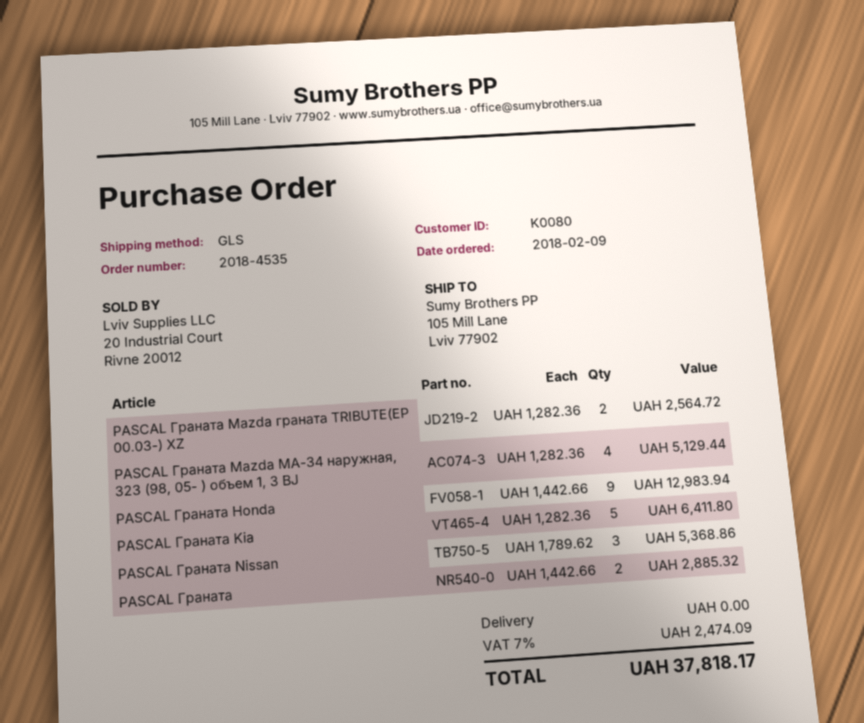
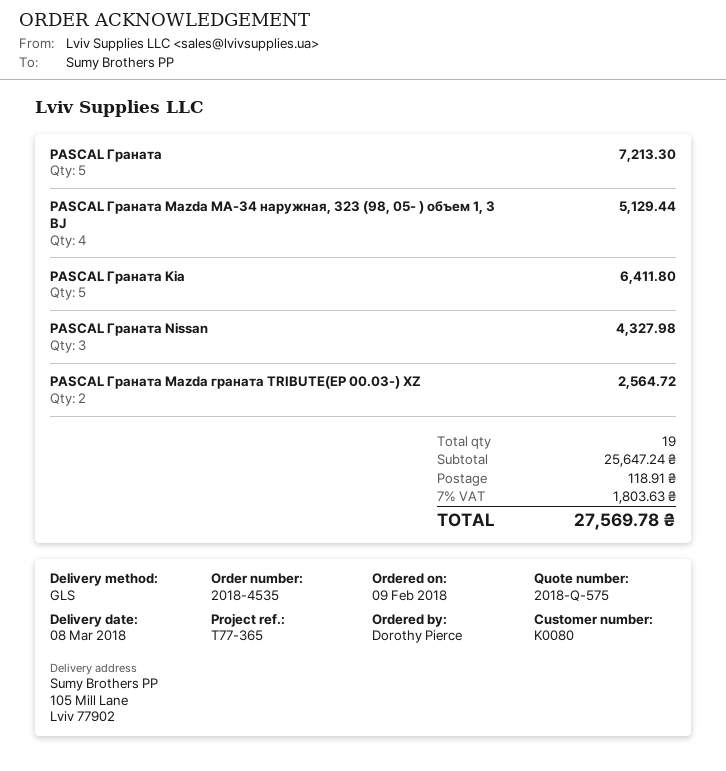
PASCAL Граната Honda: 9 for 12983.94 -> none
PASCAL Граната Nissan: 3 for 5368.86 -> 3 for 4327.98
PASCAL Граната: 2 for 2885.32 -> 5 for 7213.30
shipping: 0.00 -> 118.91
tax: 7% = 2474.09 -> 7% = 1803.63
total: 37818.17 -> 27569.78

